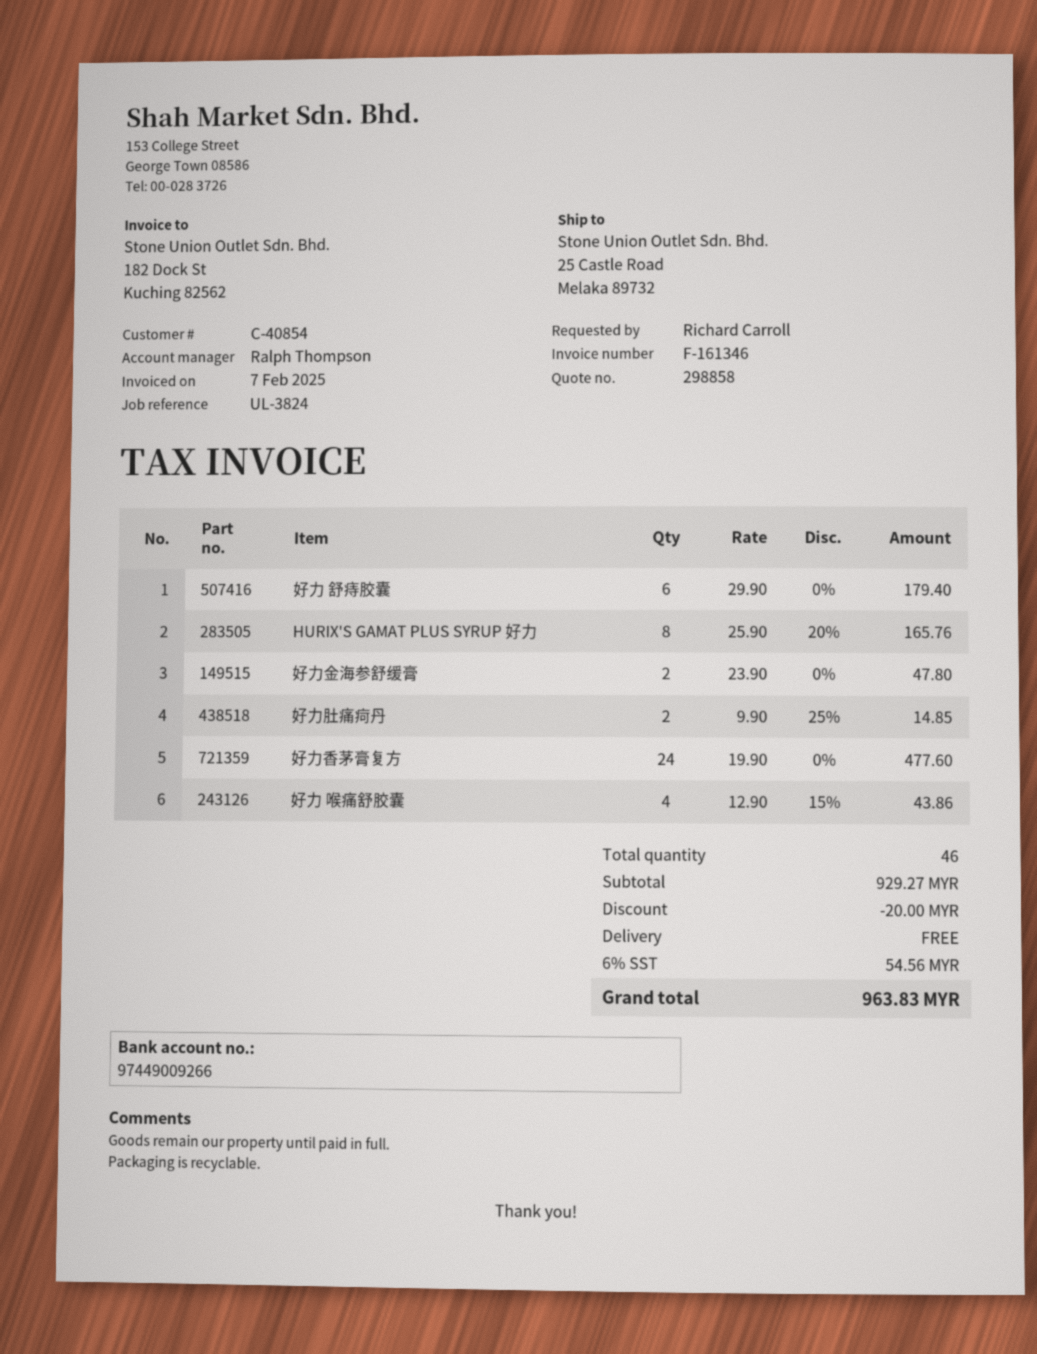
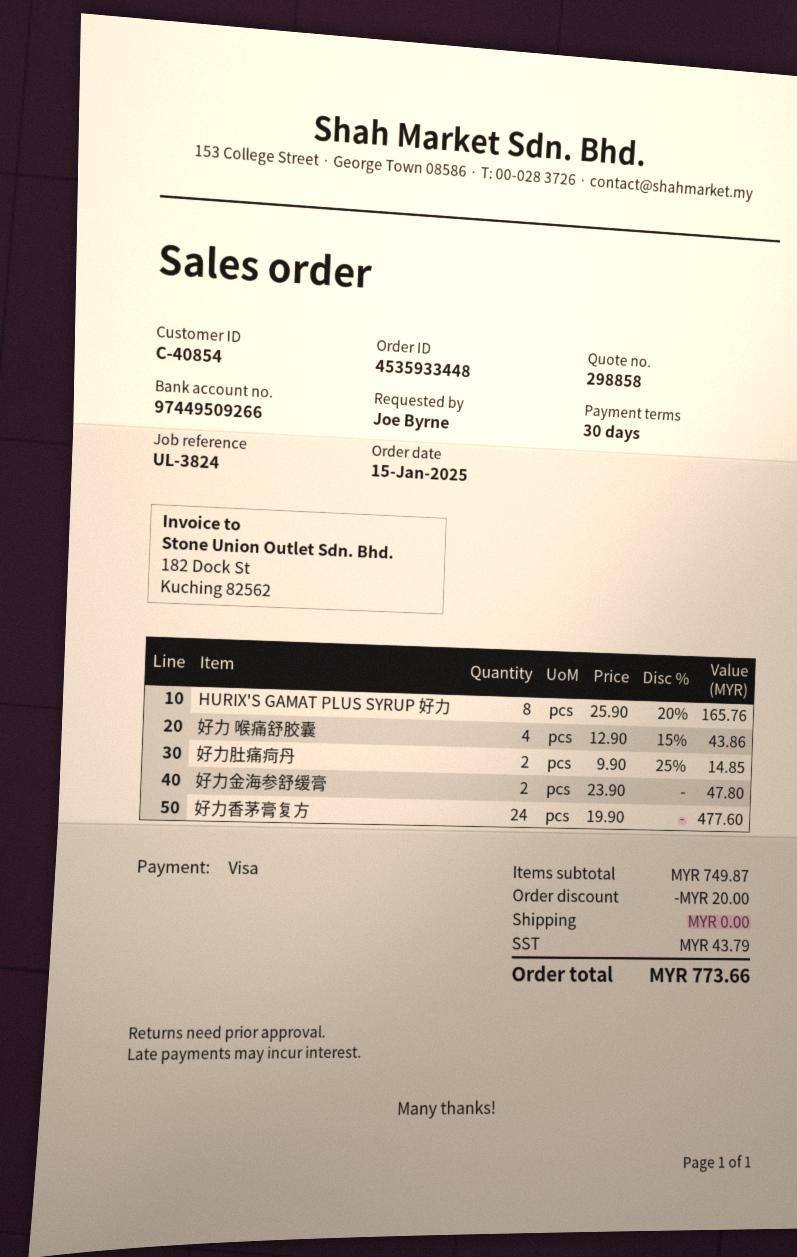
ordered by: Richard Carroll -> Joe Byrne
bank account: 97449009266 -> 97449509266
好力 舒痔胶囊: 6 x 29.90 = 179.40 -> none
subtotal: 929.27 -> 749.87
tax: 54.56 -> 43.79
total: 963.83 -> 773.66

